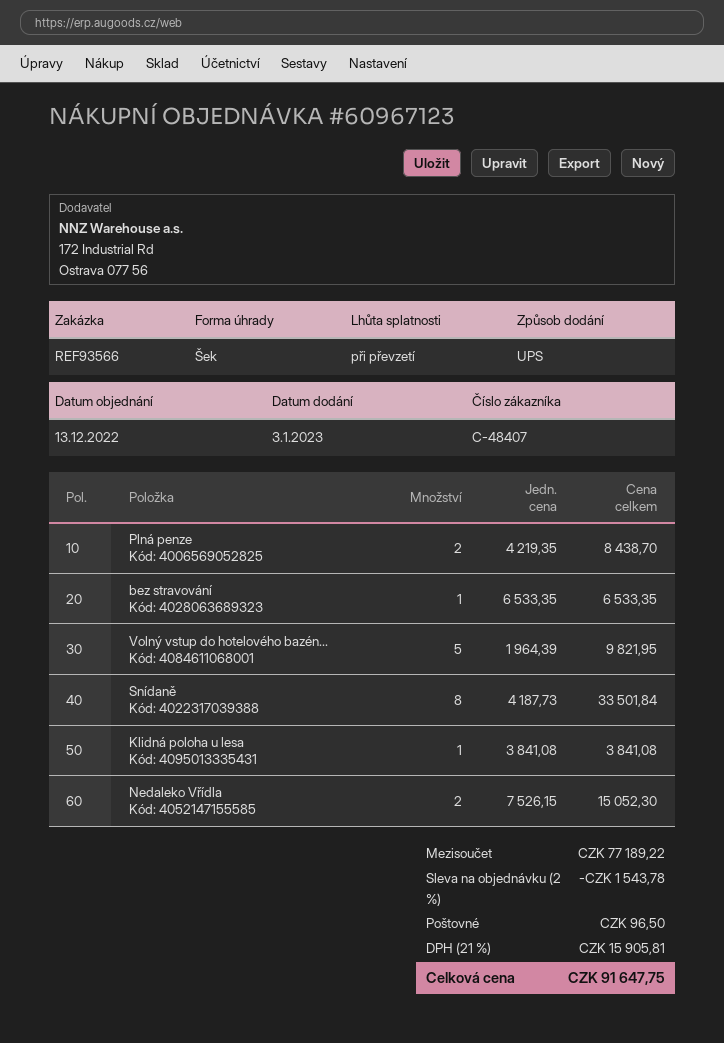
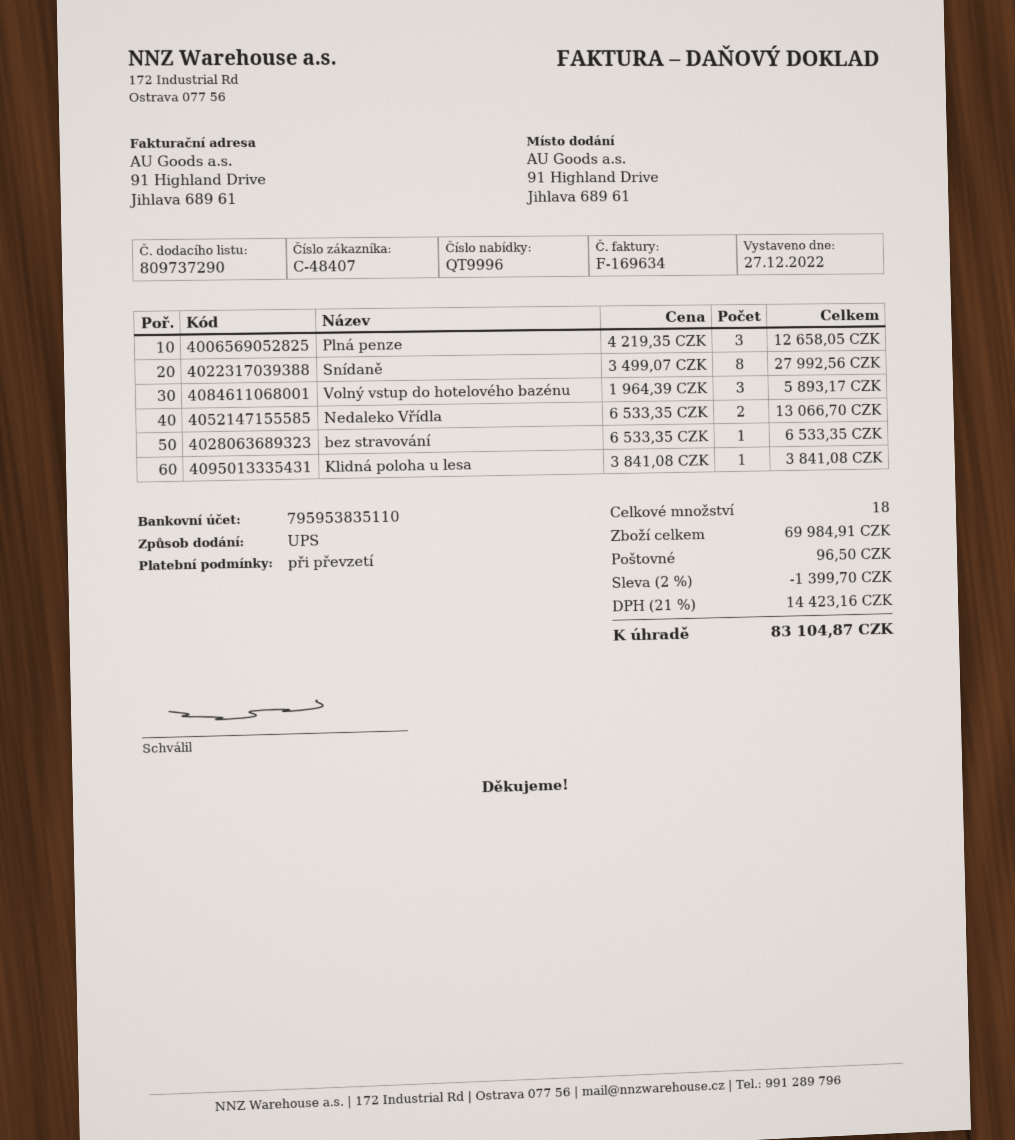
Plná penze: 2 x 4219.35 = 8438.70 -> 3 x 4219.35 = 12658.05
Volný vstup do hotelového bazén...: 5 x 1964.39 = 9821.95 -> 3 x 1964.39 = 5893.17
Snídaně: 8 x 4187.73 = 33501.84 -> 8 x 3499.07 = 27992.56
Nedaleko Vřídla: 2 x 7526.15 = 15052.30 -> 2 x 6533.35 = 13066.70
subtotal: 77189.22 -> 69984.91
discount: 2% = 1543.78 -> 2% = 1399.70
tax: 21% = 15905.81 -> 21% = 14423.16
total: 91647.75 -> 83104.87

